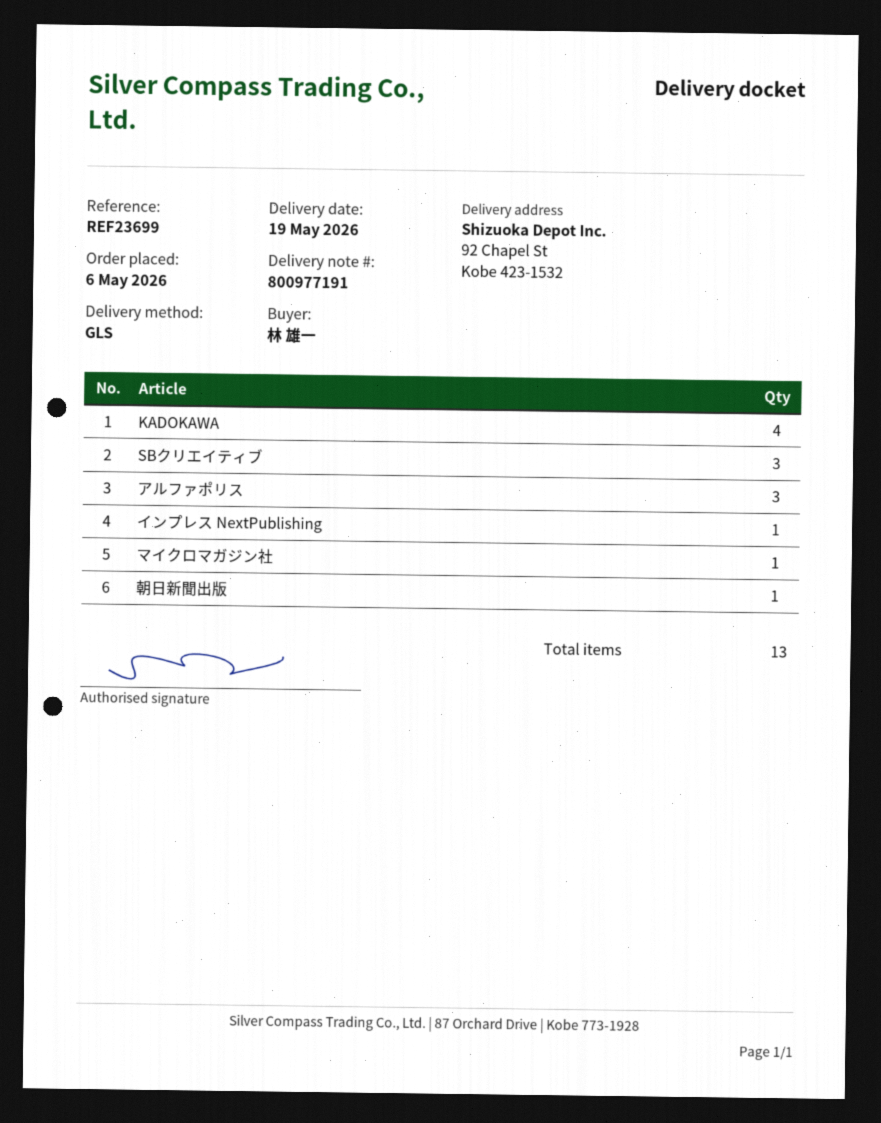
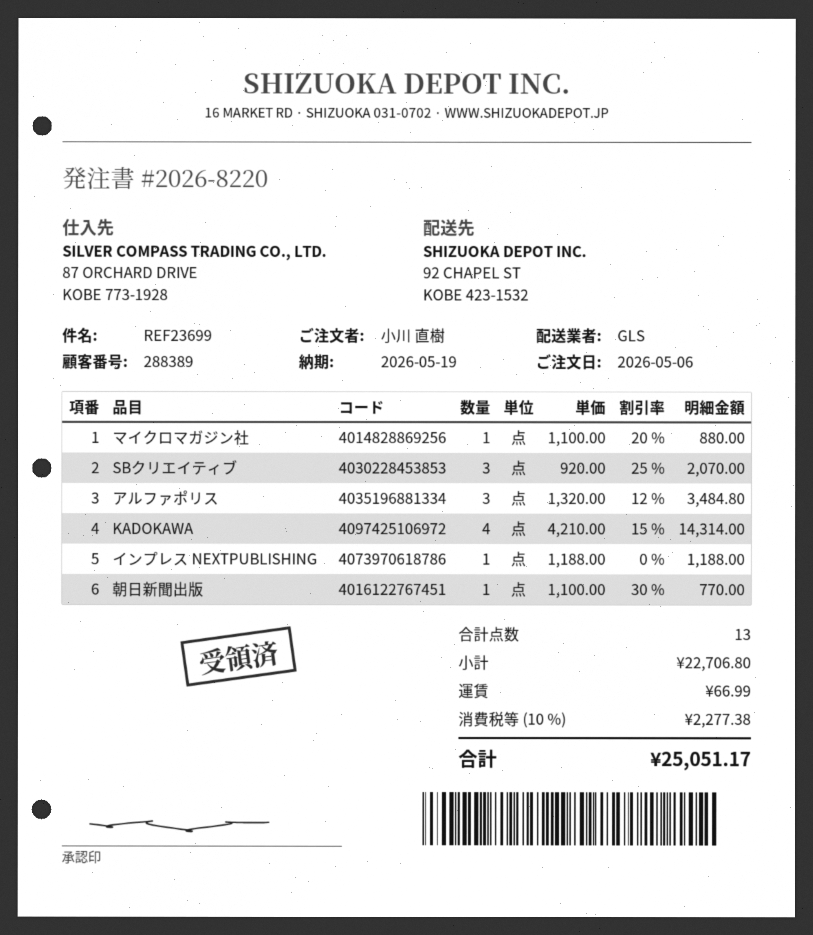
ordered by: 林 雄一 -> 小川 直樹

